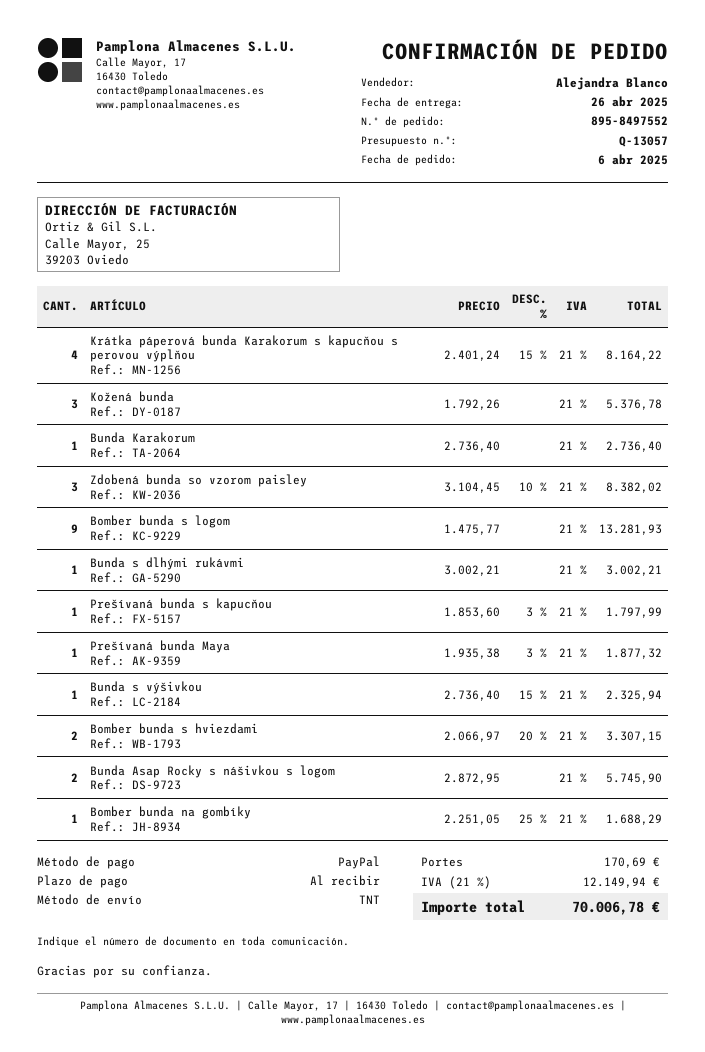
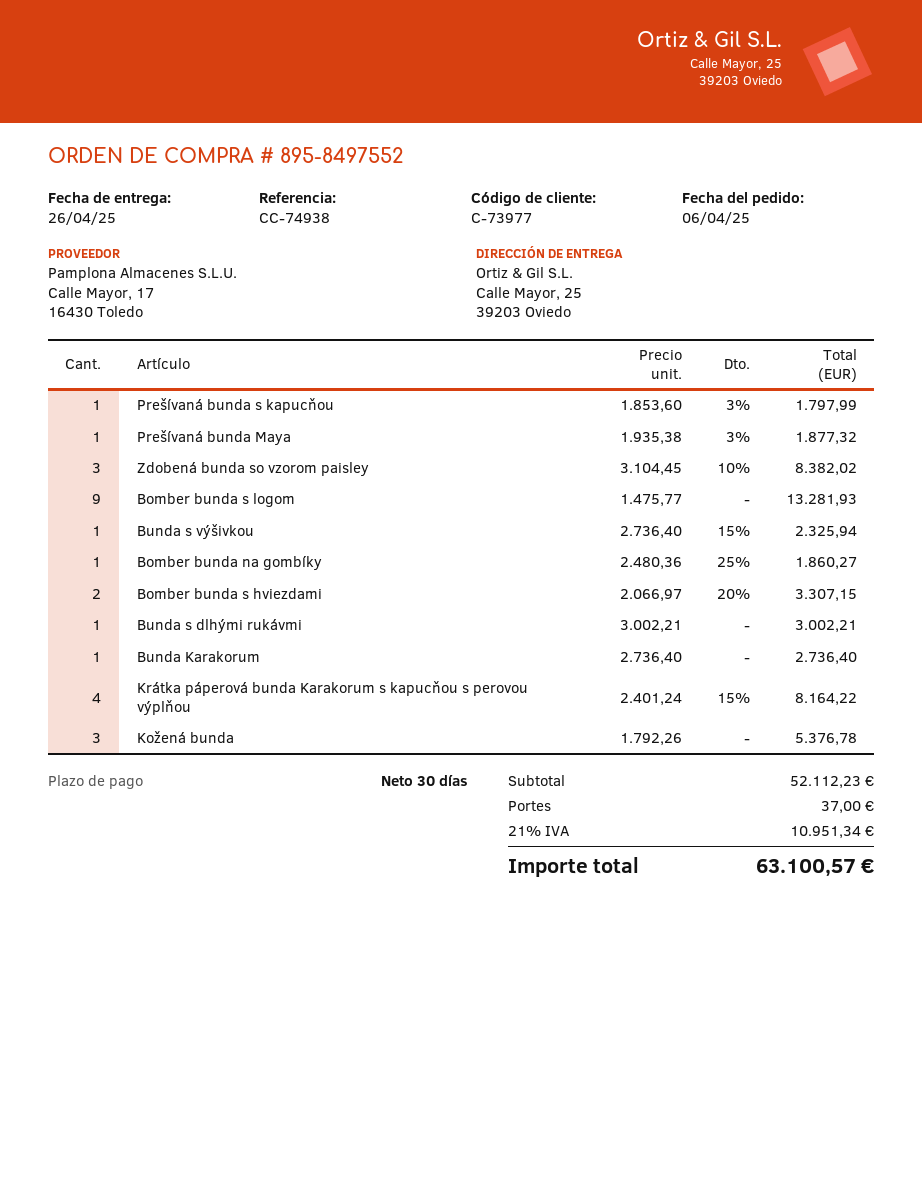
payment terms: on receipt -> 30 days
Bunda Asap Rocky s nášivkou s logom: 2 x 2872.95 = 5745.90 -> none
Bomber bunda na gombíky: 1 x 2251.05 - 25% = 1688.29 -> 1 x 2480.36 - 25% = 1860.27
shipping: 170.69 -> 37.00
tax: 21% = 12149.94 -> 21% = 10951.34
total: 70006.78 -> 63100.57

